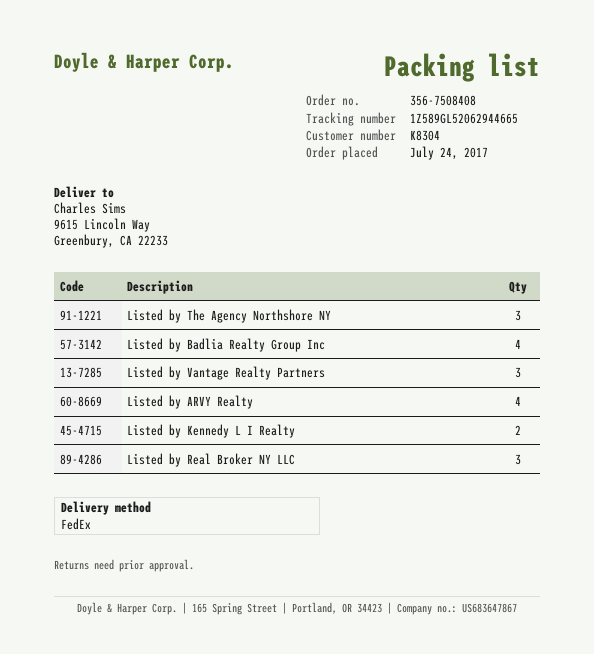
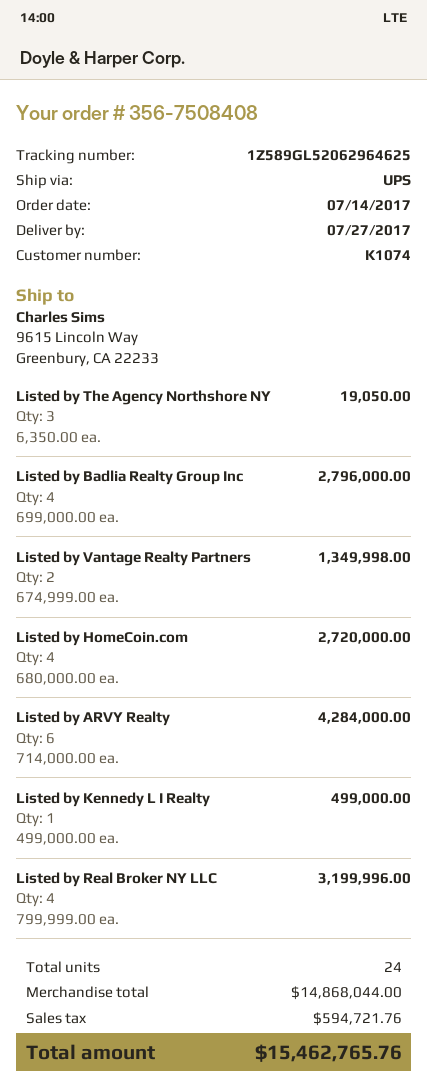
order date: 2017-07-24 -> 2017-07-14
customer number: K8304 -> K1074
shipping method: FedEx -> UPS
tracking number: 1Z589GL52062944665 -> 1Z589GL52062964625
Listed by Vantage Realty Partners: 3 -> 2
Listed by ARVY Realty: 4 -> 6
Listed by Kennedy L I Realty: 2 -> 1
Listed by Real Broker NY LLC: 3 -> 4
Listed by HomeCoin.com: none -> 4

